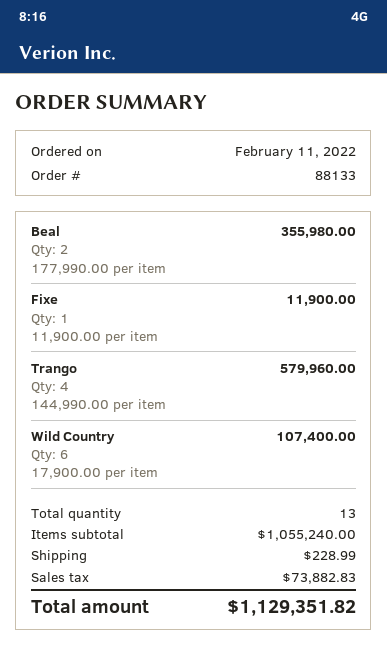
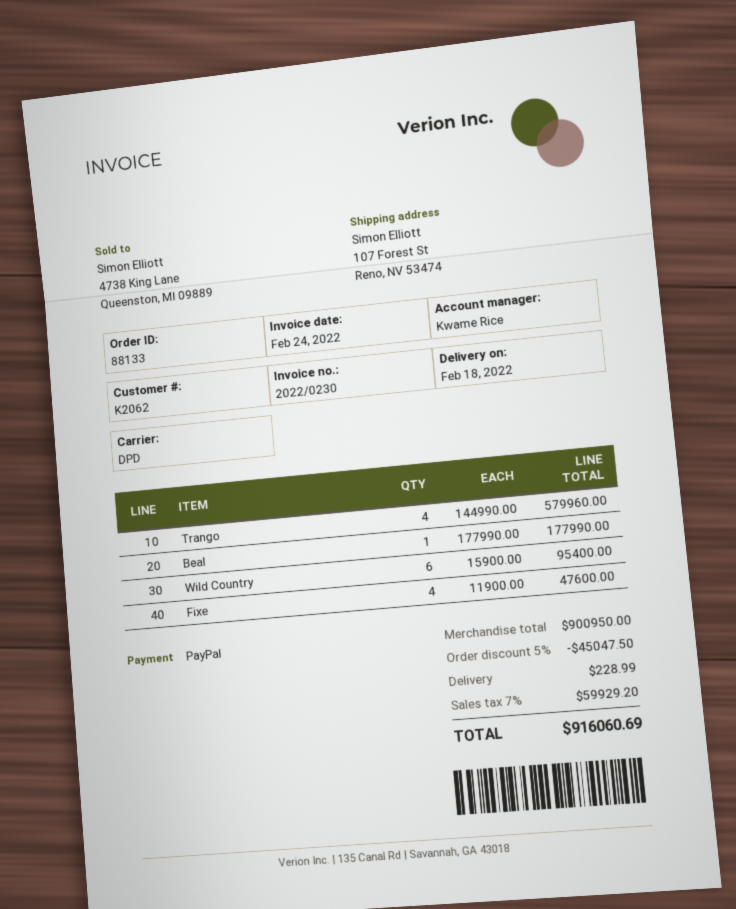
Beal: 2 x 177990.00 = 355980.00 -> 1 x 177990.00 = 177990.00
Fixe: 1 x 11900.00 = 11900.00 -> 4 x 11900.00 = 47600.00
Wild Country: 6 x 17900.00 = 107400.00 -> 6 x 15900.00 = 95400.00
subtotal: 1055240.00 -> 900950.00
discount: none -> 5% = 45047.50
tax: 73882.83 -> 59929.20
total: 1129351.82 -> 916060.69

